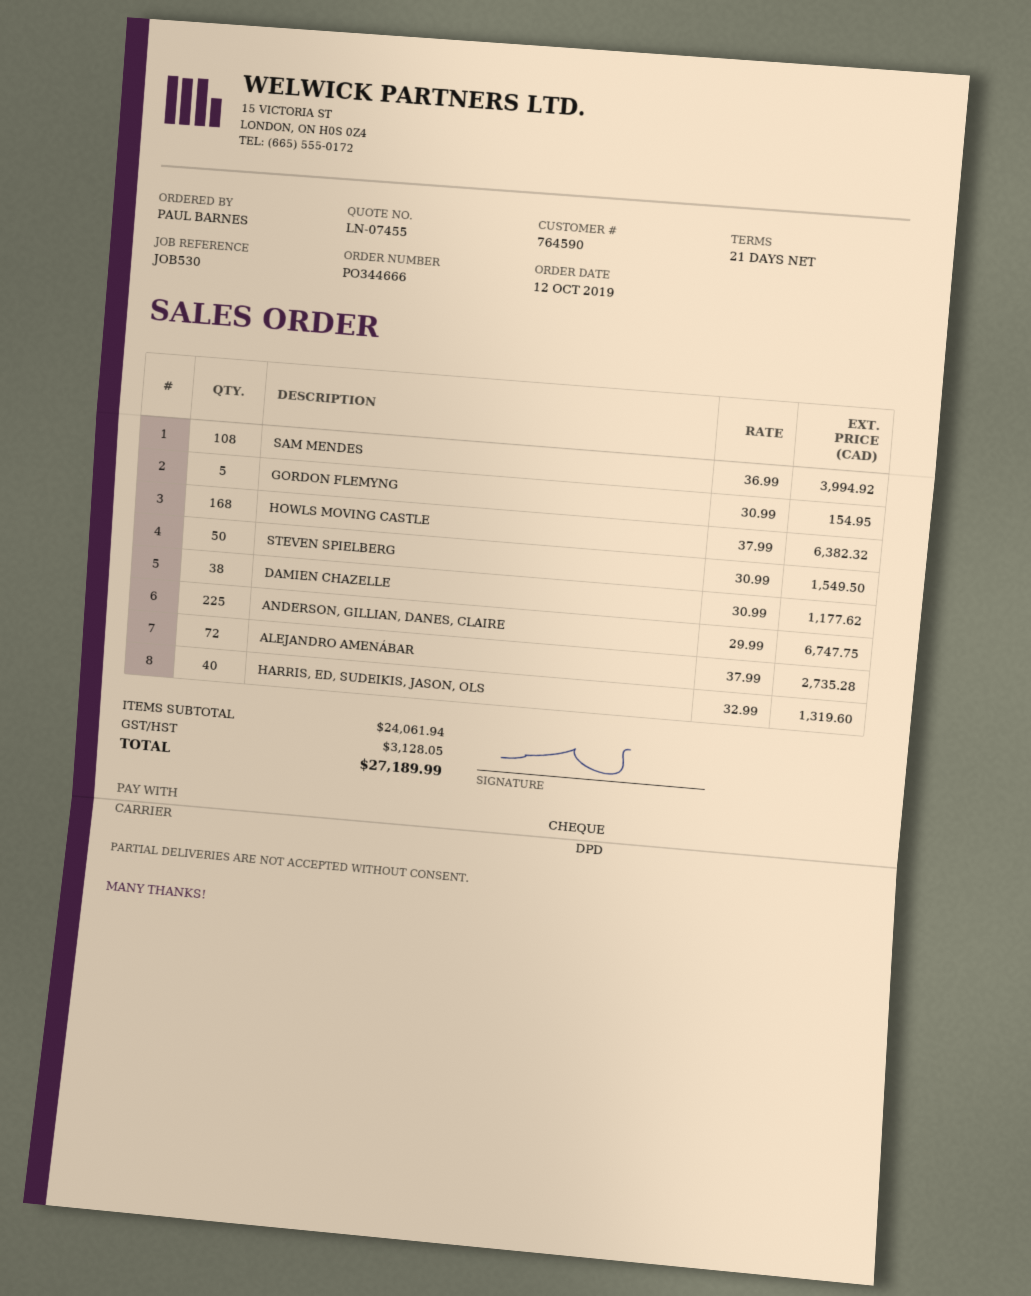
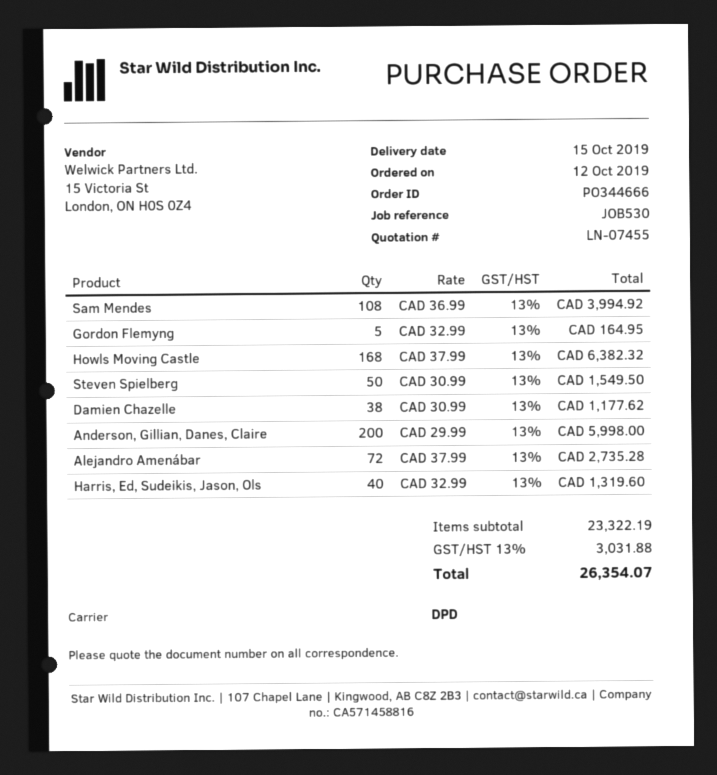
GORDON FLEMYNG: 5 x 30.99 = 154.95 -> 5 x 32.99 = 164.95
ANDERSON, GILLIAN, DANES, CLAIRE: 225 x 29.99 = 6747.75 -> 200 x 29.99 = 5998.00
subtotal: 24061.94 -> 23322.19
tax: 3128.05 -> 3031.88
total: 27189.99 -> 26354.07

